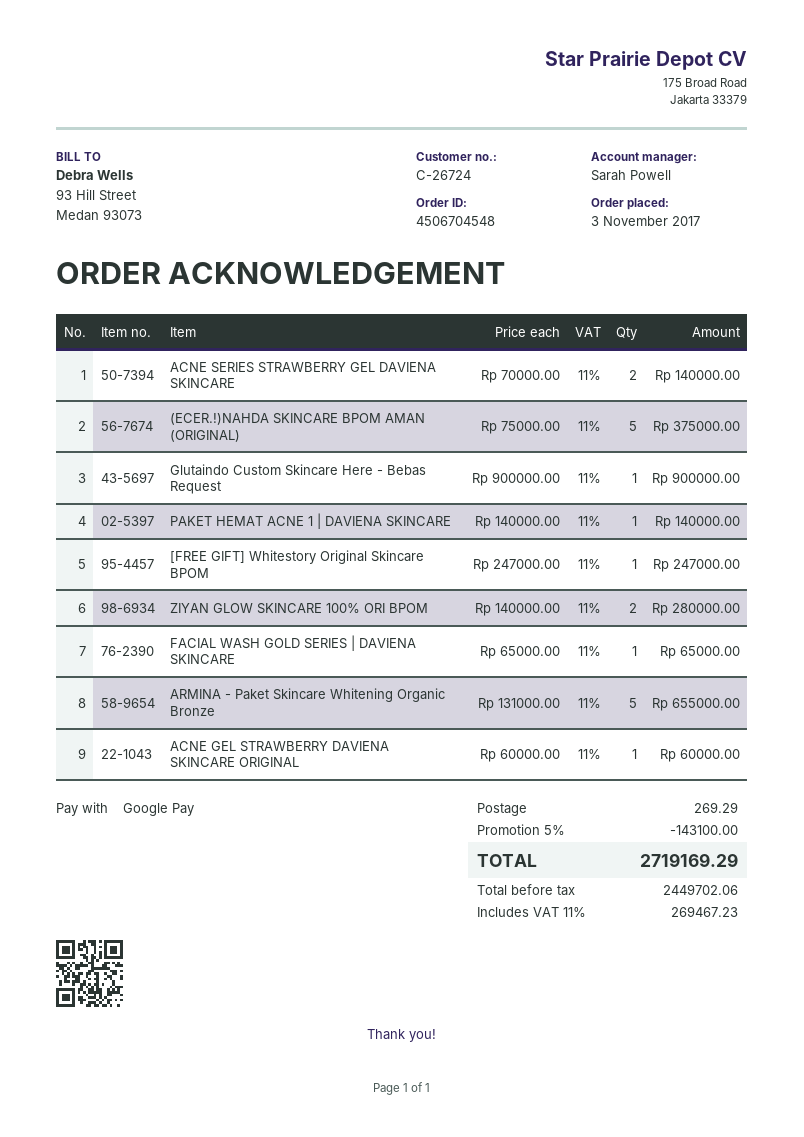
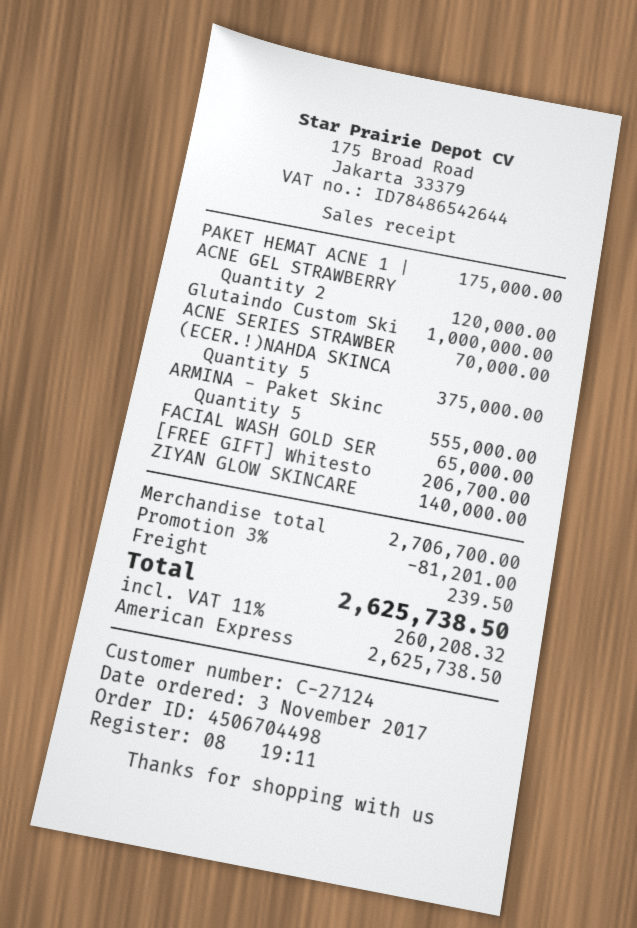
order number: 4506704548 -> 4506704498
customer number: C-26724 -> C-27124
payment method: Google Pay -> American Express
ACNE SERIES STRAWBERRY GEL DAVIENA SKINCARE: 2 for 140000.00 -> 1 for 70000.00
Glutaindo Custom Skincare Here - Bebas Request: 1 for 900000.00 -> 1 for 1000000.00
PAKET HEMAT ACNE 1 | DAVIENA SKINCARE: 1 for 140000.00 -> 1 for 175000.00
[FREE GIFT] Whitestory Original Skincare BPOM: 1 for 247000.00 -> 1 for 206700.00
ZIYAN GLOW SKINCARE 100% ORI BPOM: 2 for 280000.00 -> 1 for 140000.00
ARMINA - Paket Skincare Whitening Organic Bronze: 5 for 655000.00 -> 5 for 555000.00
ACNE GEL STRAWBERRY DAVIENA SKINCARE ORIGINAL: 1 for 60000.00 -> 2 for 120000.00
discount: 5% = 143100.00 -> 3% = 81201.00
shipping: 269.29 -> 239.50
tax: 11% = 269467.23 -> 11% = 260208.32
total: 2719169.29 -> 2625738.50

